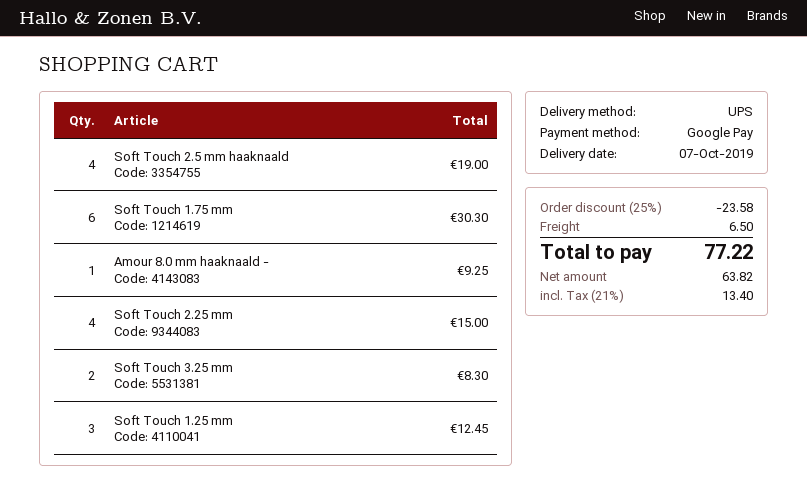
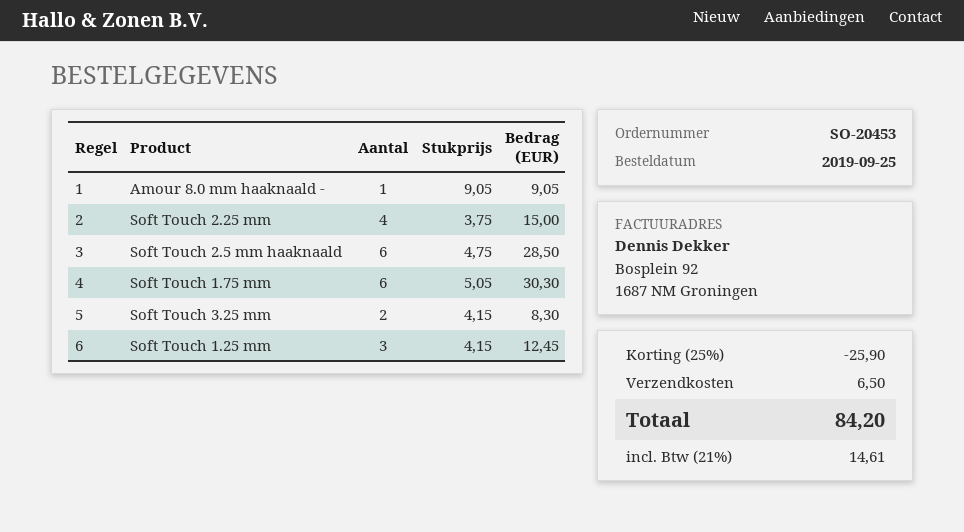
Soft Touch 2.5 mm haaknaald: 4 for 19.00 -> 6 for 28.50
Amour 8.0 mm haaknaald -: 1 for 9.25 -> 1 for 9.05
discount: 25% = 23.58 -> 25% = 25.90
tax: 21% = 13.40 -> 21% = 14.61
total: 77.22 -> 84.20

